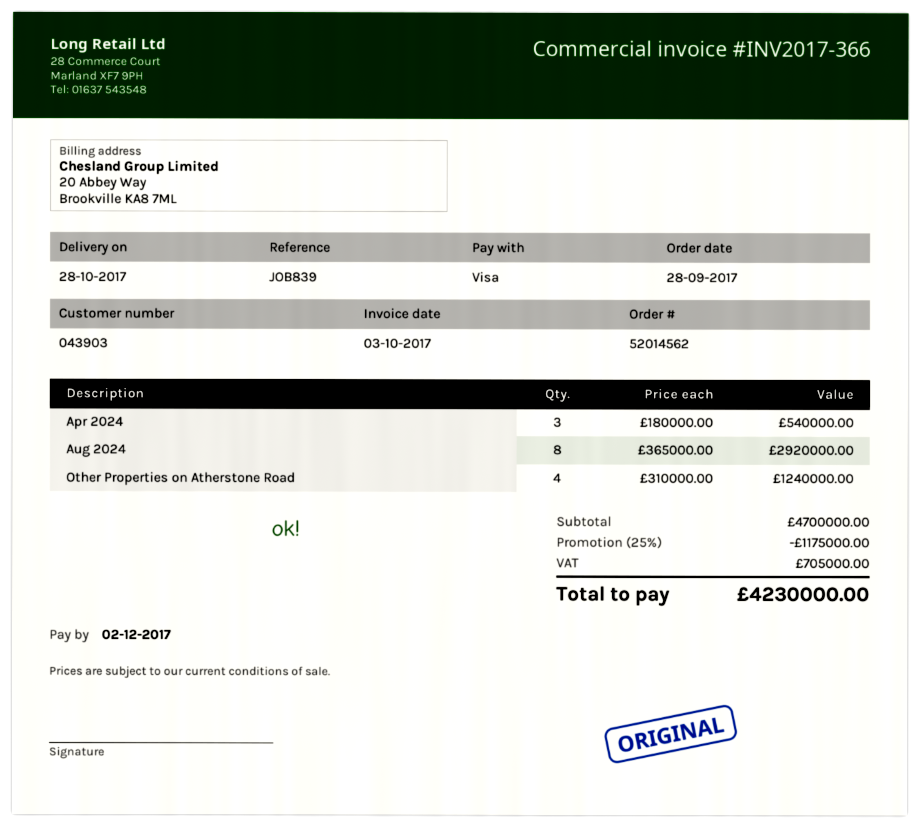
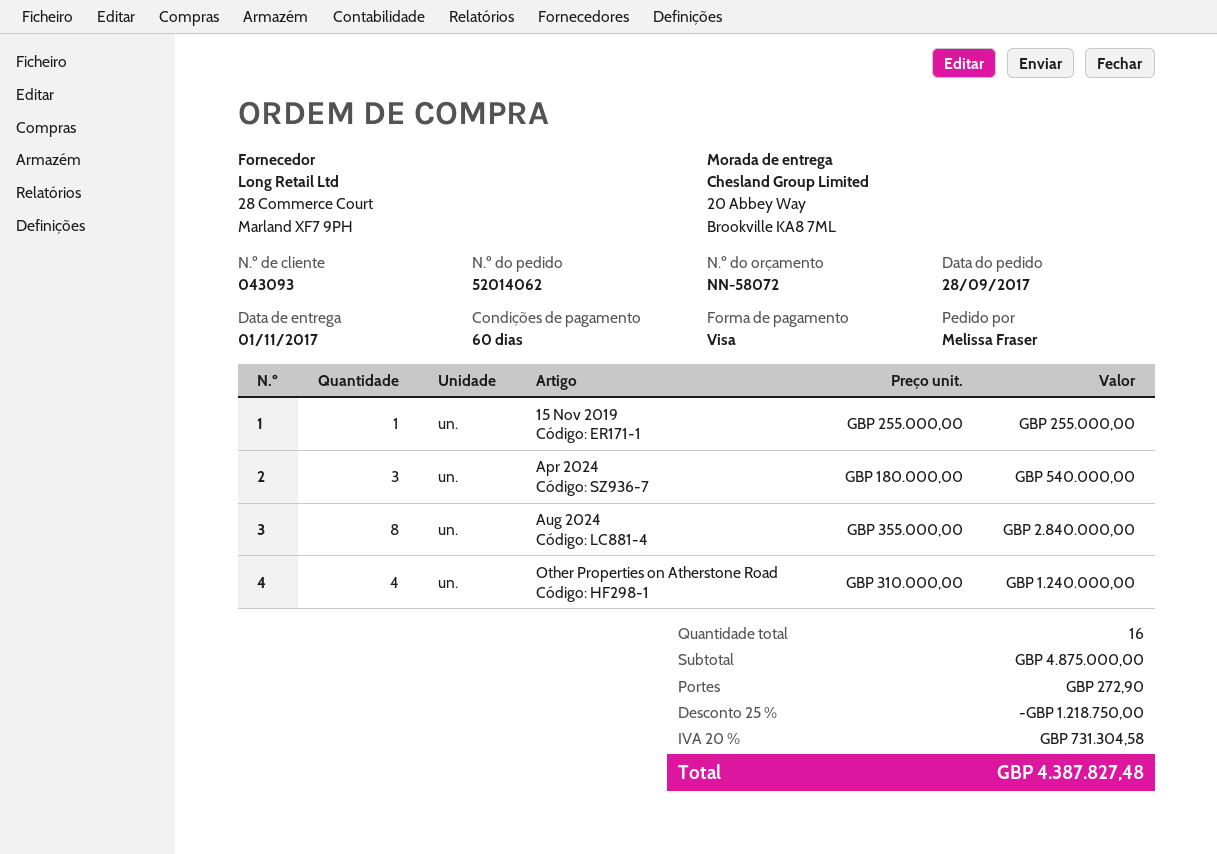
order number: 52014562 -> 52014062
delivery date: 2017-10-28 -> 2017-11-01
customer number: 043903 -> 043093
Aug 2024: 8 x 365000.00 = 2920000.00 -> 8 x 355000.00 = 2840000.00
15 Nov 2019: none -> 1 x 255000.00 = 255000.00
subtotal: 4700000.00 -> 4875000.00
discount: 25% = 1175000.00 -> 25% = 1218750.00
shipping: none -> 272.90
tax: 705000.00 -> 731304.58
total: 4230000.00 -> 4387827.48

